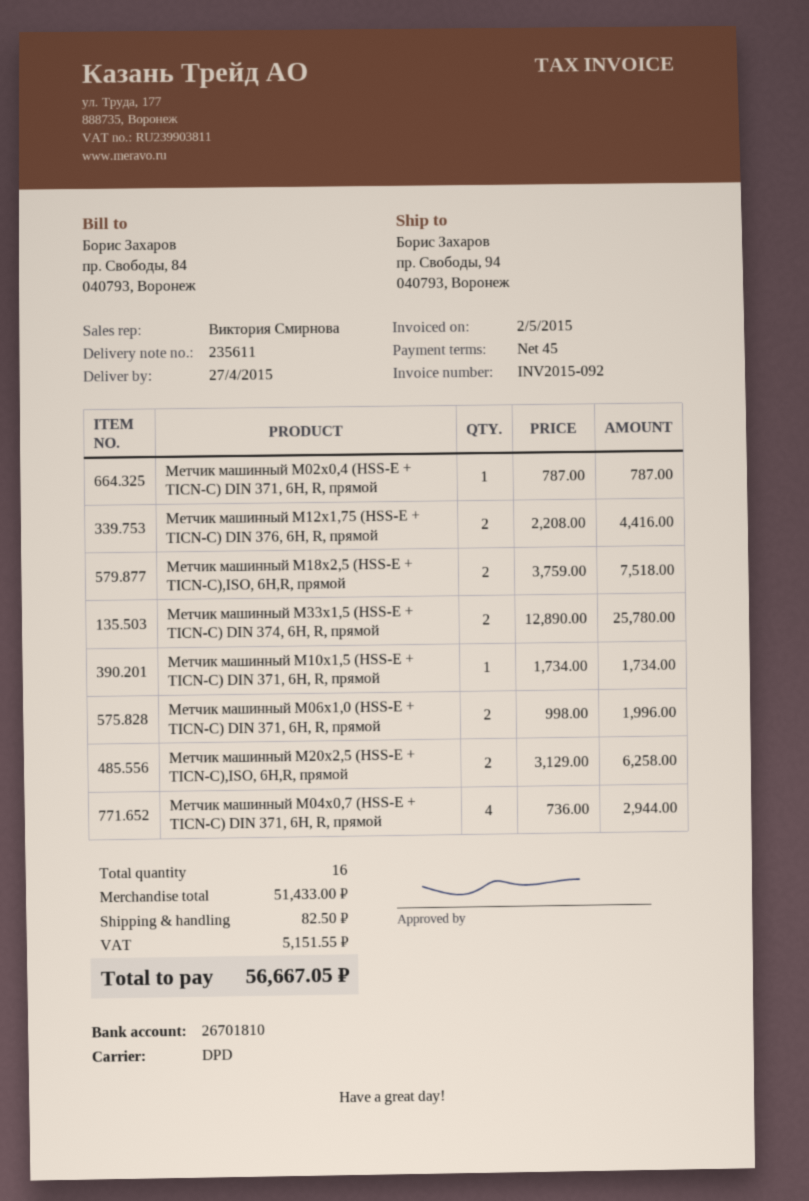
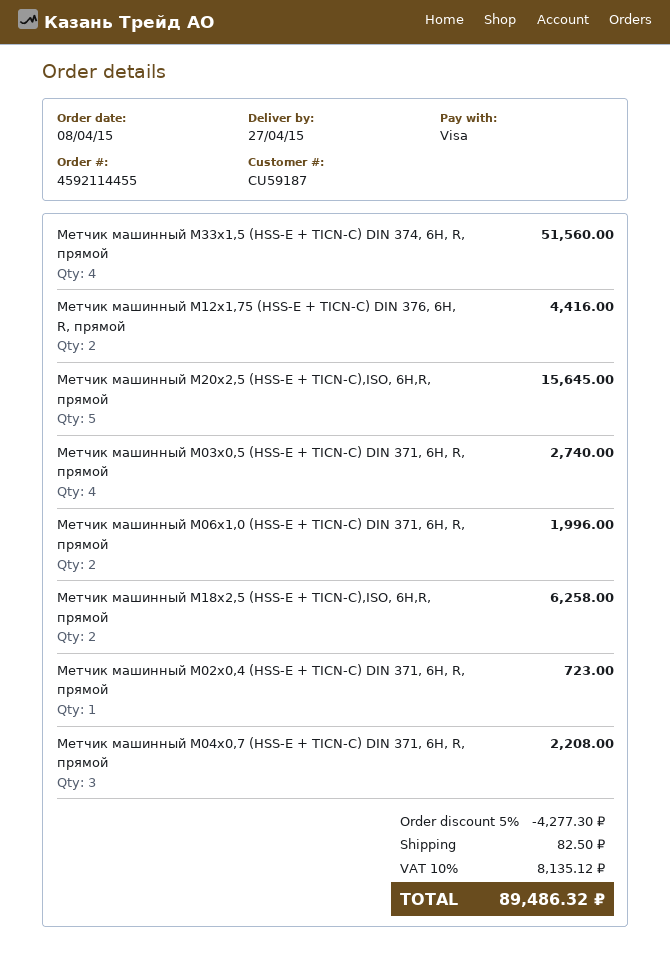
Метчик машинный M02x0,4 (HSS-Е + TICN-С) DIN 371, 6H, R, прямой: 1 for 787.00 -> 1 for 723.00
Метчик машинный M18х2,5 (HSS-E + TICN-C),ISO, 6H,R, прямой: 2 for 7518.00 -> 2 for 6258.00
Метчик машинный M33x1,5 (HSS-Е + TICN-С) DIN 374, 6H, R, прямой: 2 for 25780.00 -> 4 for 51560.00
Метчик машинный M10x1,5 (HSS-Е + TICN-С) DIN 371, 6H, R, прямой: 1 for 1734.00 -> none
Метчик машинный M20х2,5 (HSS-E + TICN-C),ISO, 6H,R, прямой: 2 for 6258.00 -> 5 for 15645.00
Метчик машинный M04x0,7 (HSS-Е + TICN-С) DIN 371, 6H, R, прямой: 4 for 2944.00 -> 3 for 2208.00
Метчик машинный M03x0,5 (HSS-Е + TICN-С) DIN 371, 6H, R, прямой: none -> 4 for 2740.00
discount: none -> 5% = 4277.30
tax: 5151.55 -> 8135.12
total: 56667.05 -> 89486.32

